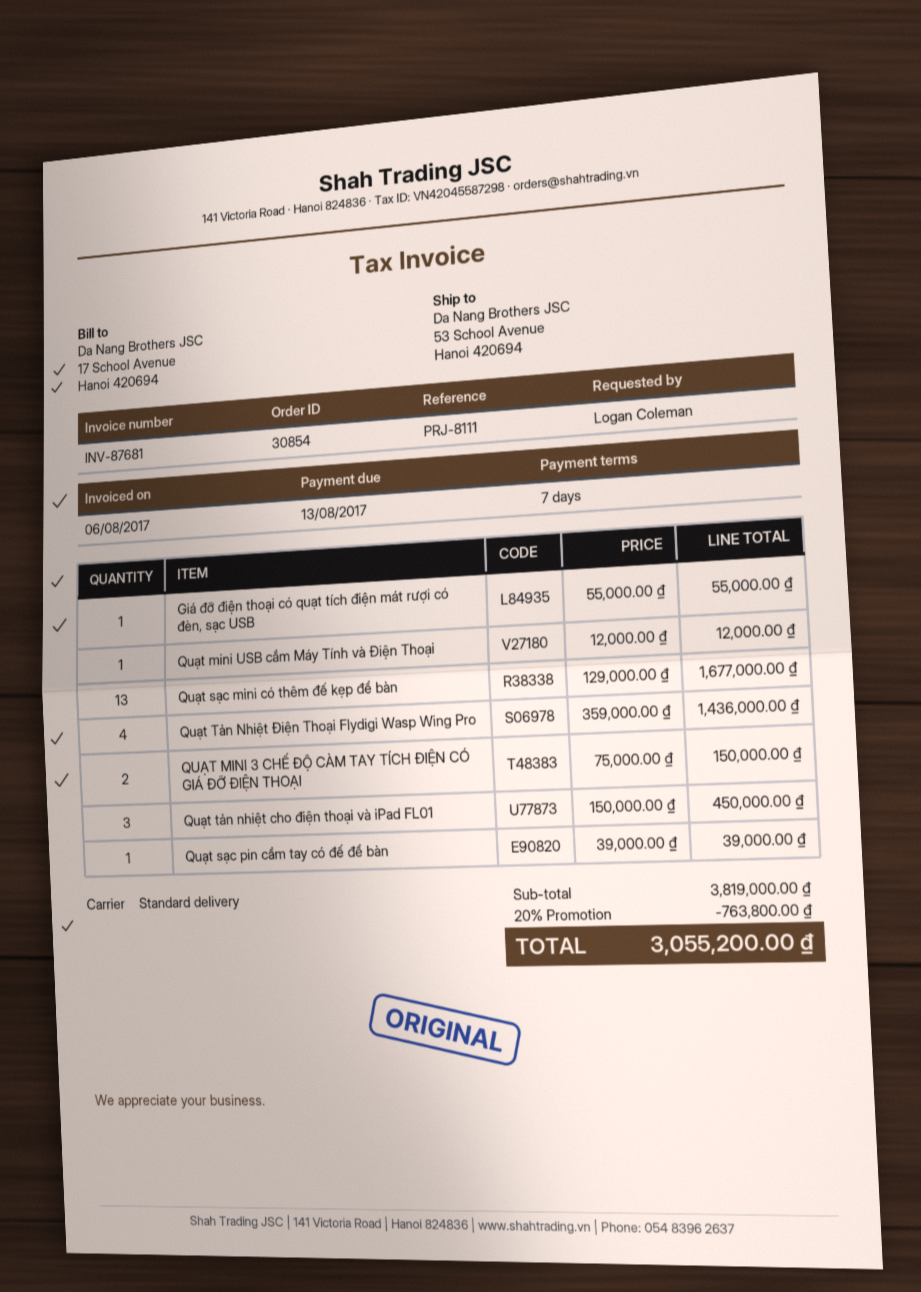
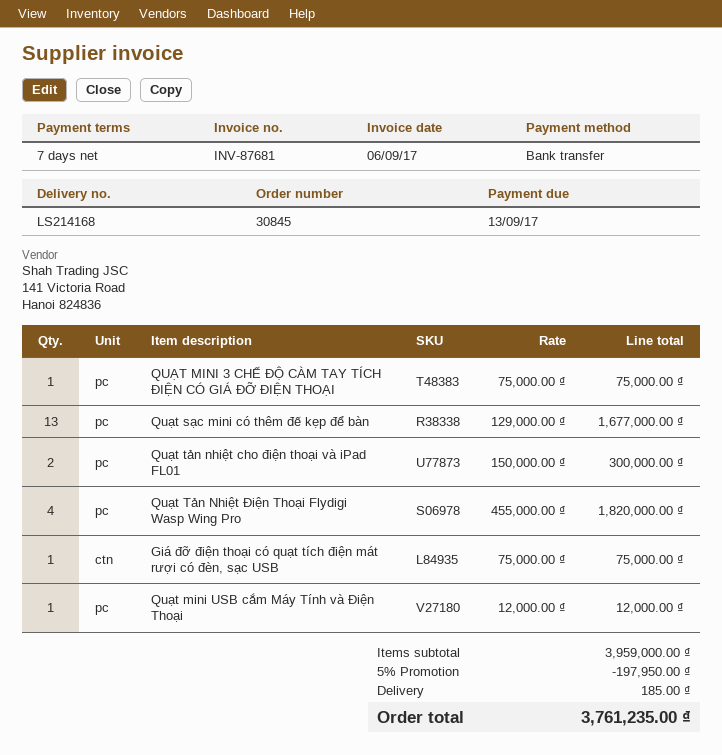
order number: 30854 -> 30845
invoice date: 2017-08-06 -> 2017-09-06
due date: 2017-08-13 -> 2017-09-13
Giá đỡ điện thoại có quạt tích điện mát rượi có đèn, sạc USB: 1 x 55000.00 = 55000.00 -> 1 x 75000.00 = 75000.00
Quạt Tản Nhiệt Điện Thoại Flydigi Wasp Wing Pro: 4 x 359000.00 = 1436000.00 -> 4 x 455000.00 = 1820000.00
QUẠT MINI 3 CHẾ ĐỘ CÀM TAY TÍCH ĐIỆN CÓ GIÁ ĐỠ ĐIỆN THOẠI: 2 x 75000.00 = 150000.00 -> 1 x 75000.00 = 75000.00
Quạt tản nhiệt cho điện thoại và iPad FL01: 3 x 150000.00 = 450000.00 -> 2 x 150000.00 = 300000.00
Quạt sạc pin cầm tay có đế để bàn: 1 x 39000.00 = 39000.00 -> none
subtotal: 3819000.00 -> 3959000.00
discount: 20% = 763800.00 -> 5% = 197950.00
shipping: none -> 185.00
total: 3055200.00 -> 3761235.00

